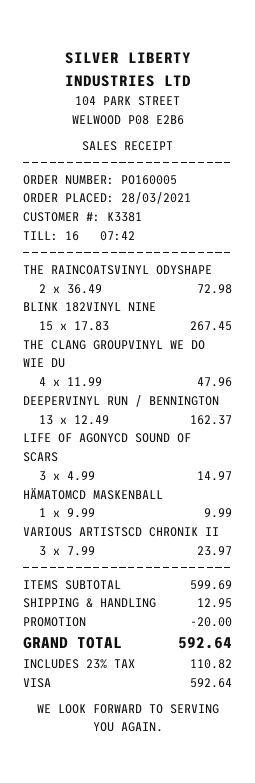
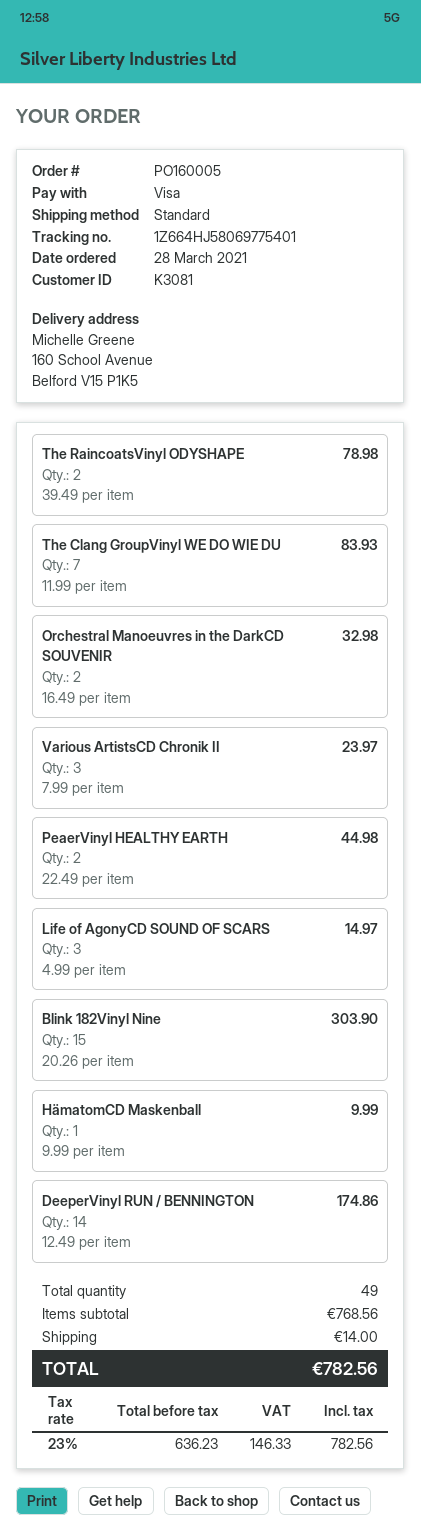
customer number: K3381 -> K3081
THE RAINCOATSVINYL ODYSHAPE: 2 x 36.49 = 72.98 -> 2 x 39.49 = 78.98
BLINK 182VINYL NINE: 15 x 17.83 = 267.45 -> 15 x 20.26 = 303.90
THE CLANG GROUPVINYL WE DO WIE DU: 4 x 11.99 = 47.96 -> 7 x 11.99 = 83.93
DEEPERVINYL RUN / BENNINGTON: 13 x 12.49 = 162.37 -> 14 x 12.49 = 174.86
Orchestral Manoeuvres in the DarkCD SOUVENIR: none -> 2 x 16.49 = 32.98
PeaerVinyl HEALTHY EARTH: none -> 2 x 22.49 = 44.98
subtotal: 599.69 -> 768.56
discount: 20.00 -> none
shipping: 12.95 -> 14.00
tax: 23% = 110.82 -> 23% = 146.33
total: 592.64 -> 782.56

